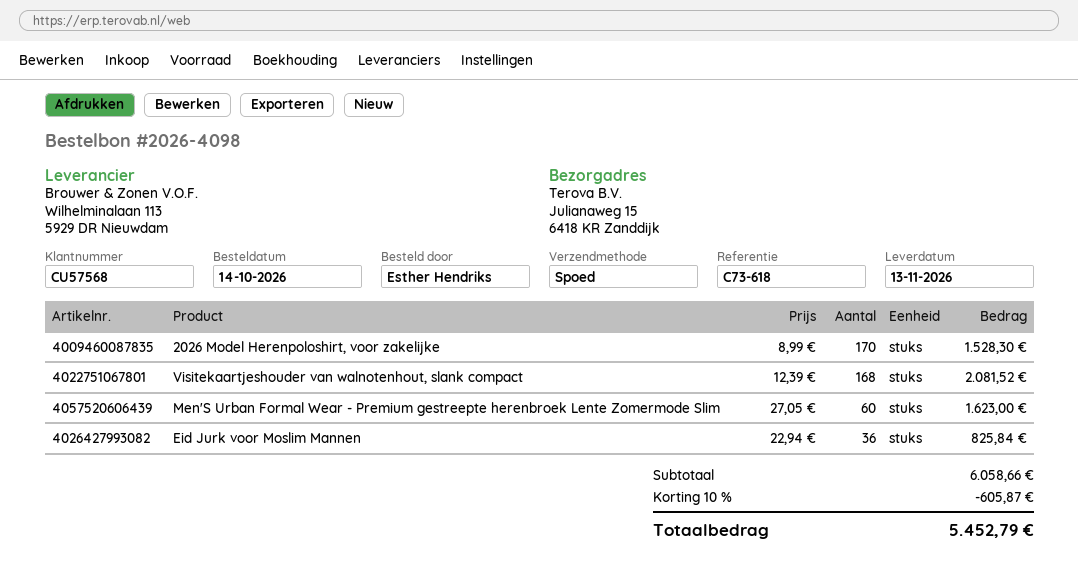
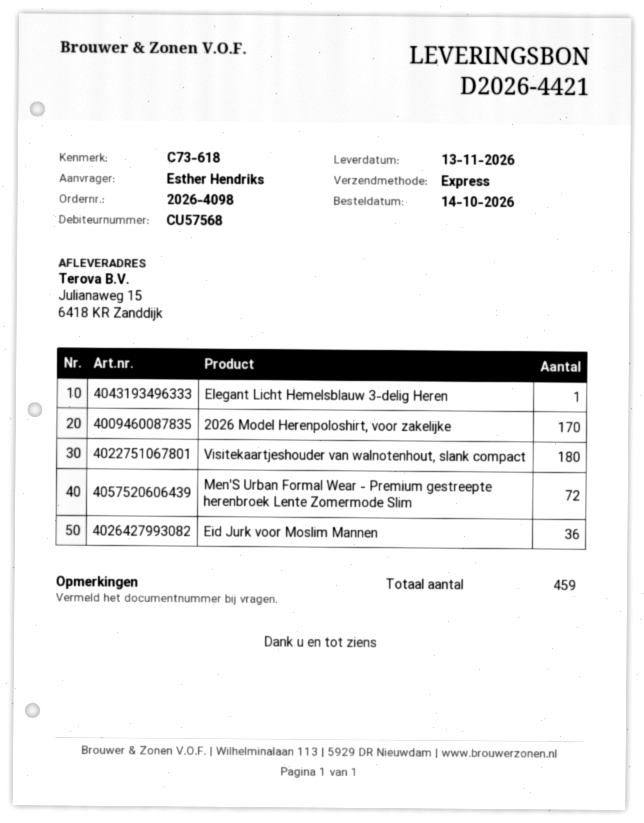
Visitekaartjeshouder van walnotenhout, slank compact: 168 -> 180
Men'S Urban Formal Wear - Premium gestreepte herenbroek Lente Zomermode Slim: 60 -> 72
Elegant Licht Hemelsblauw 3-delig Heren: none -> 1

